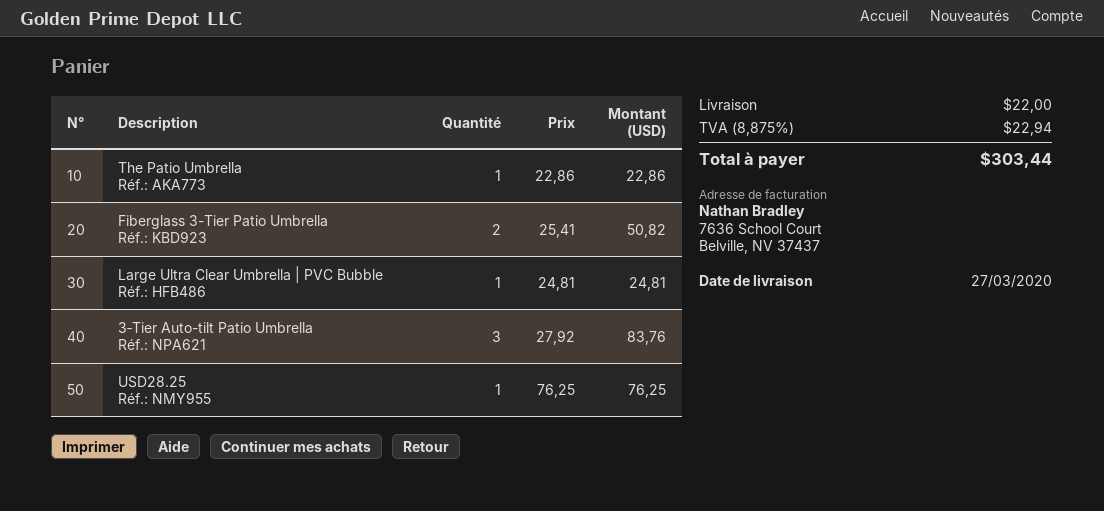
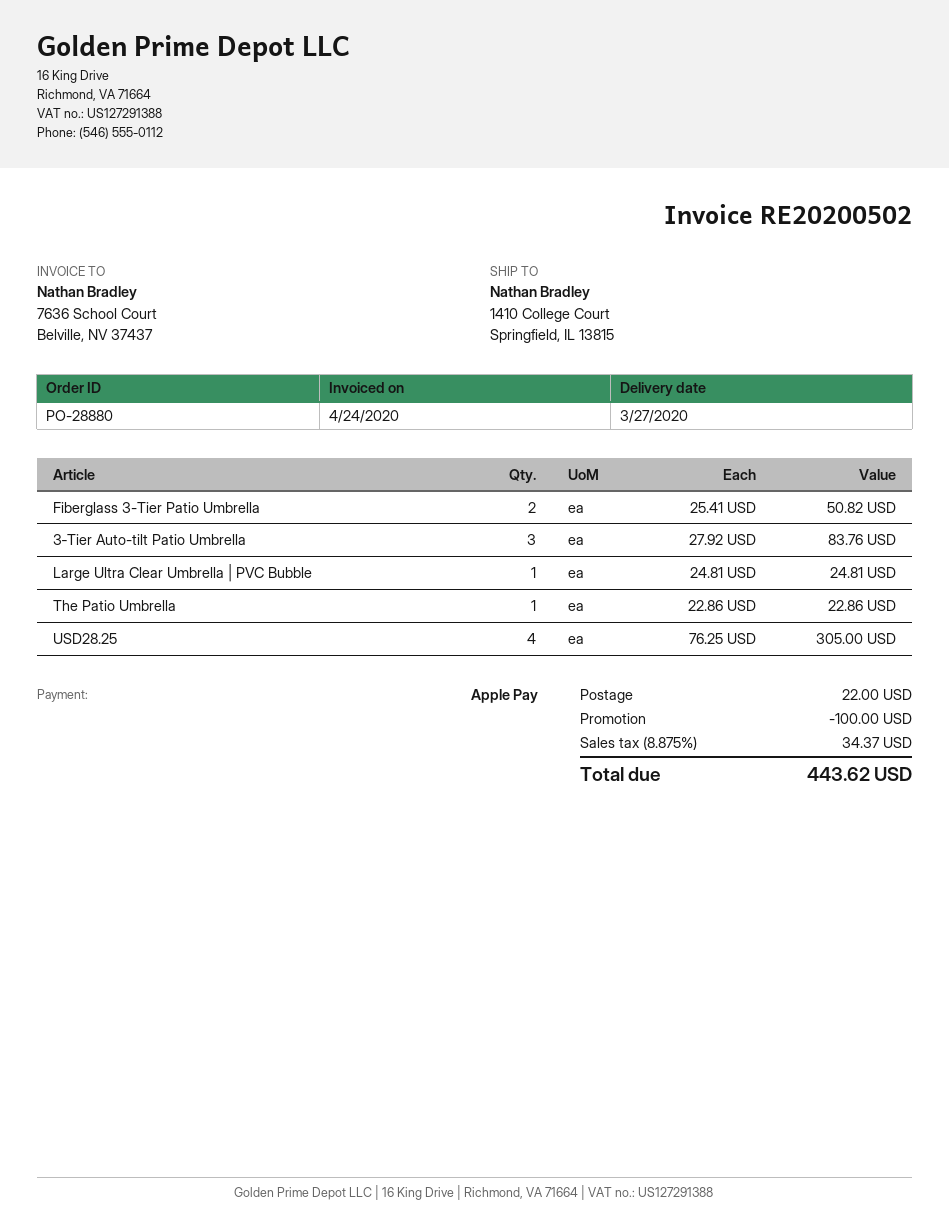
USD28.25: 1 x 76.25 = 76.25 -> 4 x 76.25 = 305.00
discount: none -> 100.00
tax: 8.875% = 22.94 -> 8.875% = 34.37
total: 303.44 -> 443.62

